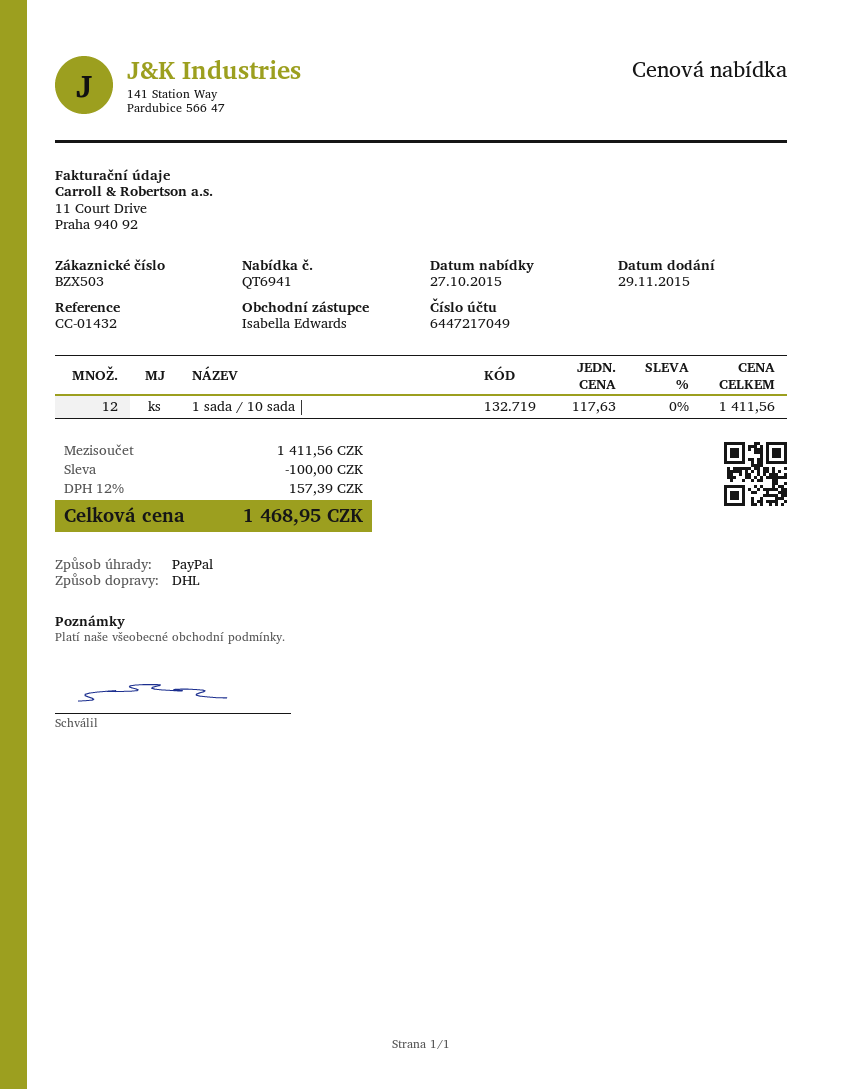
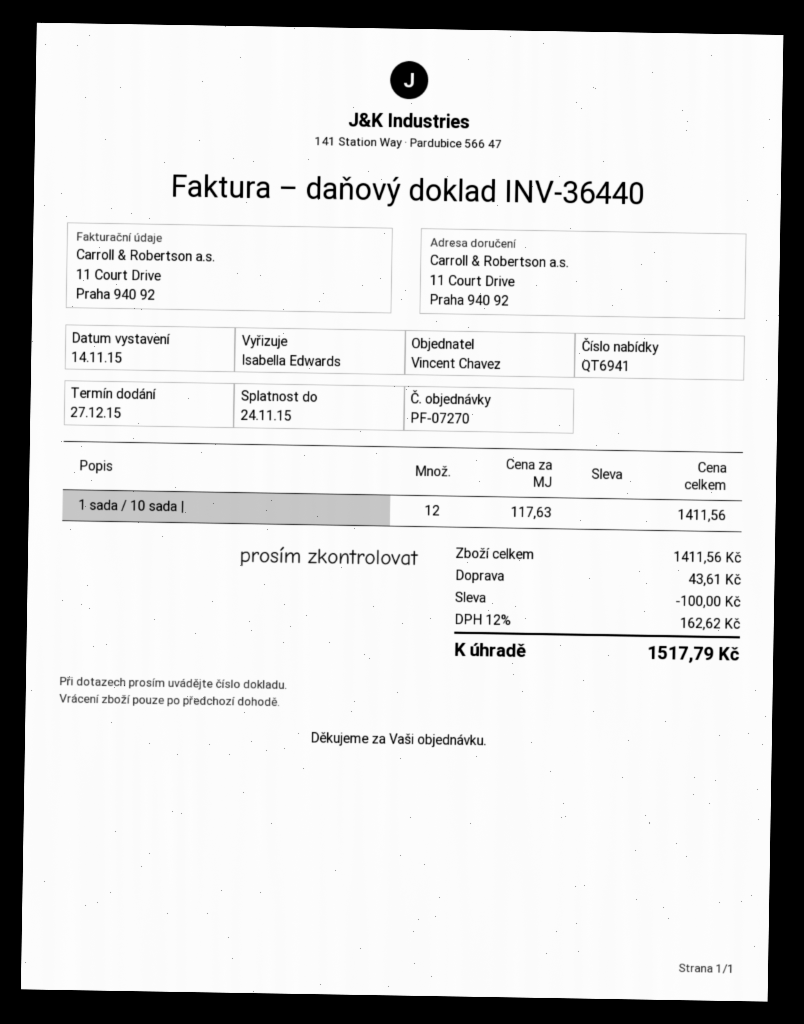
delivery date: 2015-11-29 -> 2015-12-27
shipping: none -> 43.61
tax: 12% = 157.39 -> 12% = 162.62
total: 1468.95 -> 1517.79

